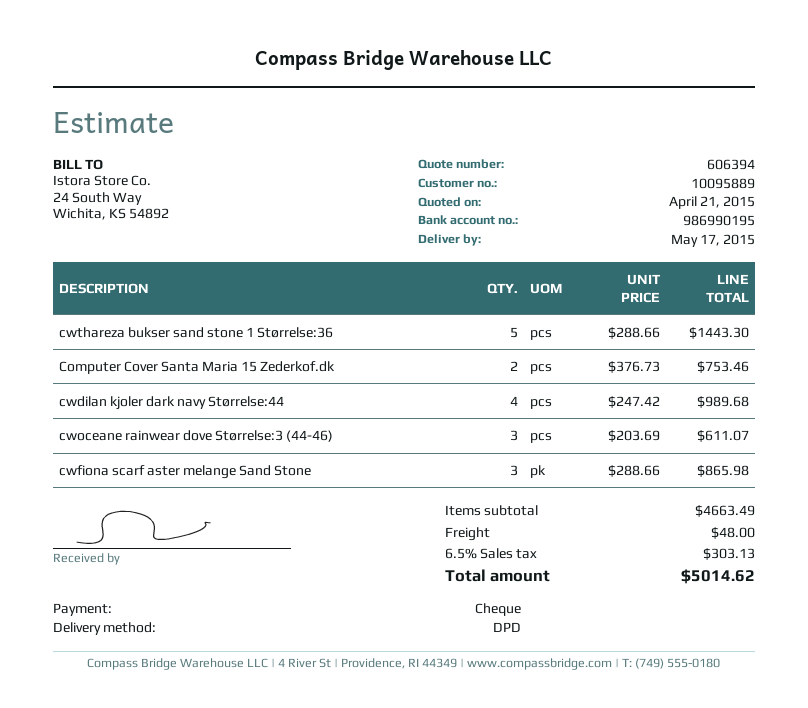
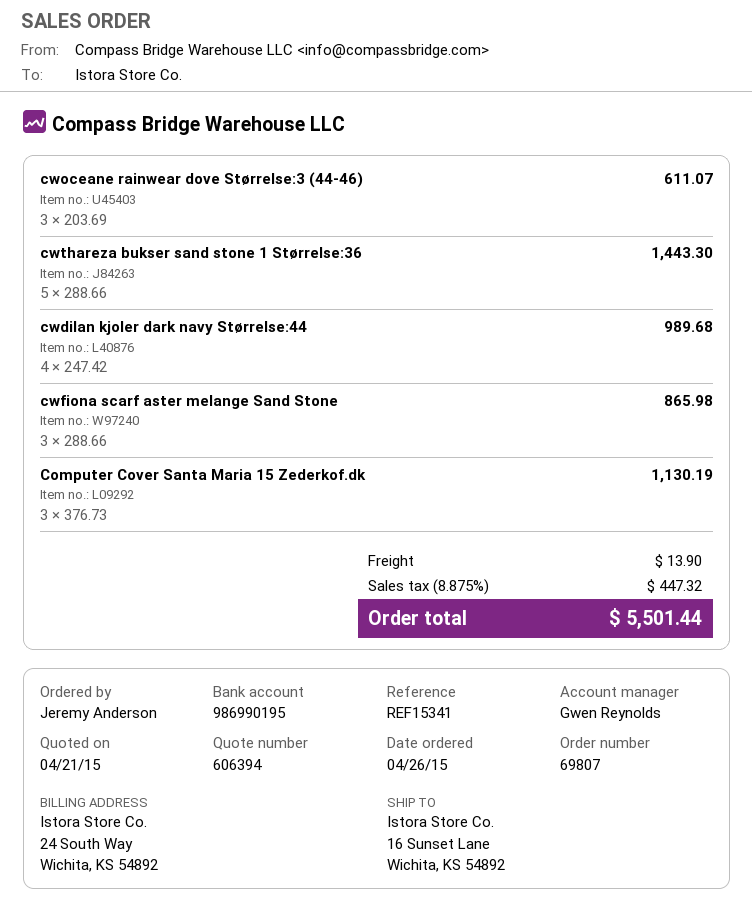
Computer Cover Santa Maria 15 Zederkof.dk: 2 x 376.73 = 753.46 -> 3 x 376.73 = 1130.19
shipping: 48.00 -> 13.90
tax: 6.5% = 303.13 -> 8.875% = 447.32
total: 5014.62 -> 5501.44

